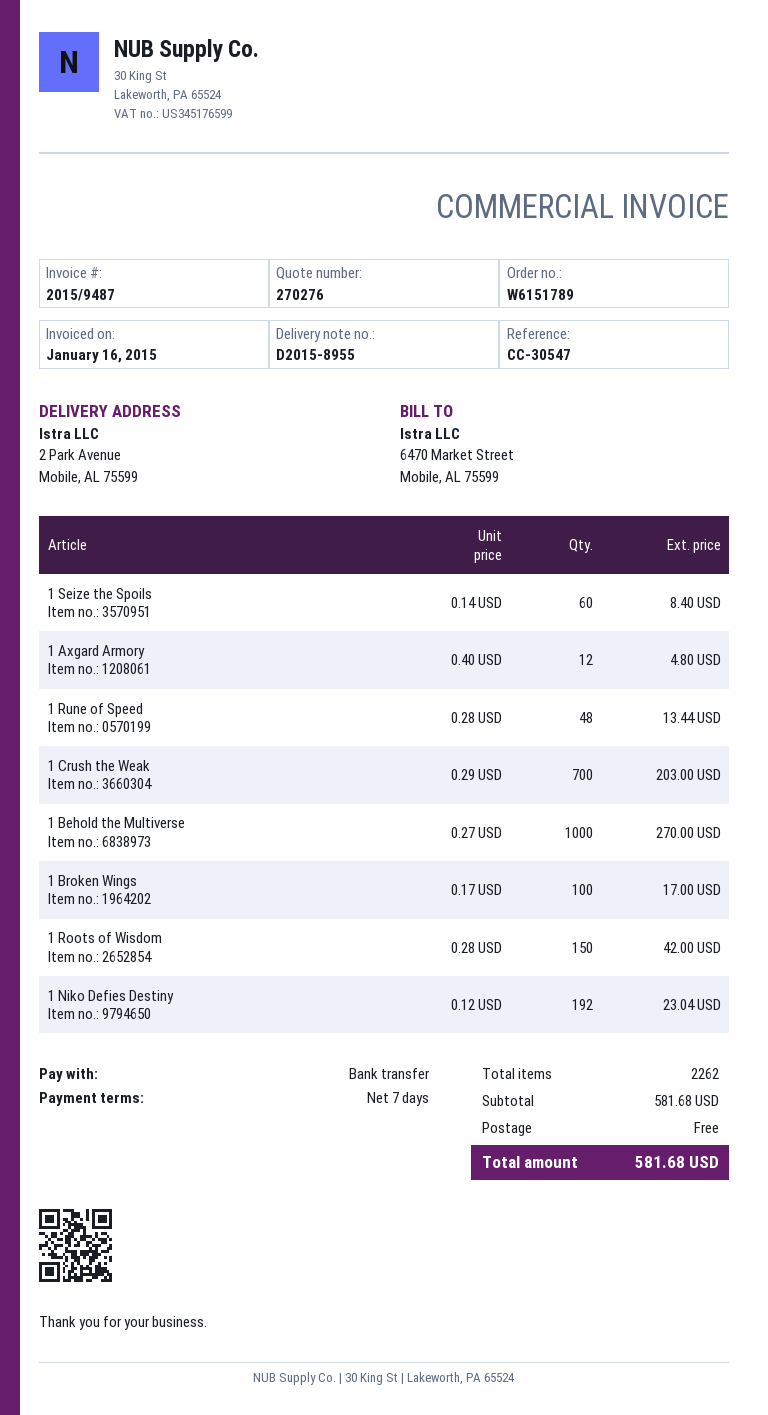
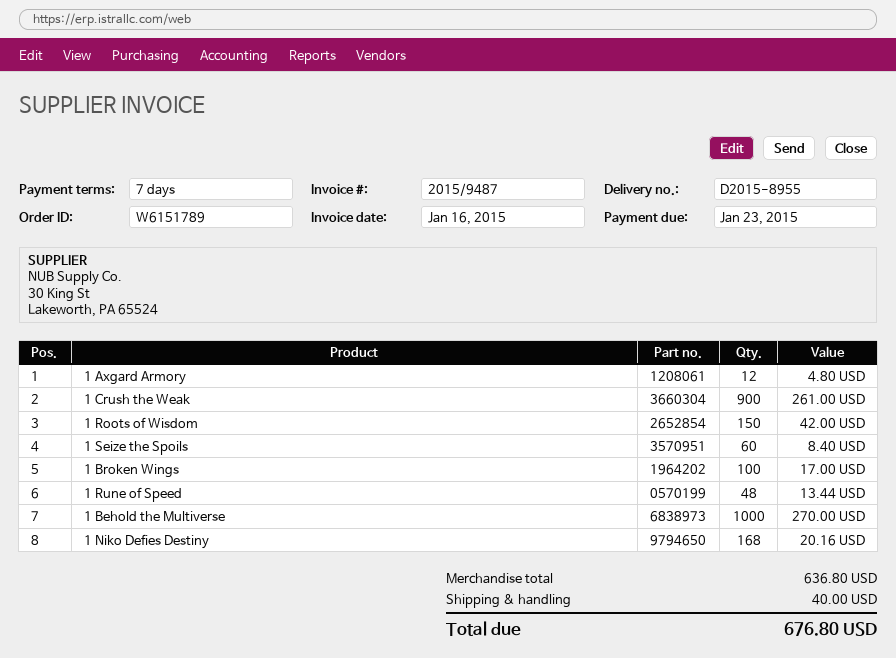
1 Crush the Weak: 700 for 203.00 -> 900 for 261.00
1 Niko Defies Destiny: 192 for 23.04 -> 168 for 20.16
subtotal: 581.68 -> 636.80
shipping: 0.00 -> 40.00
total: 581.68 -> 676.80

